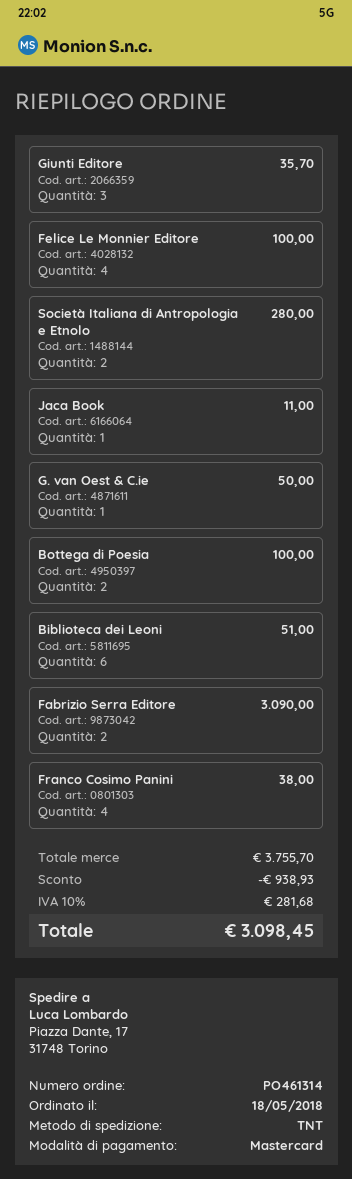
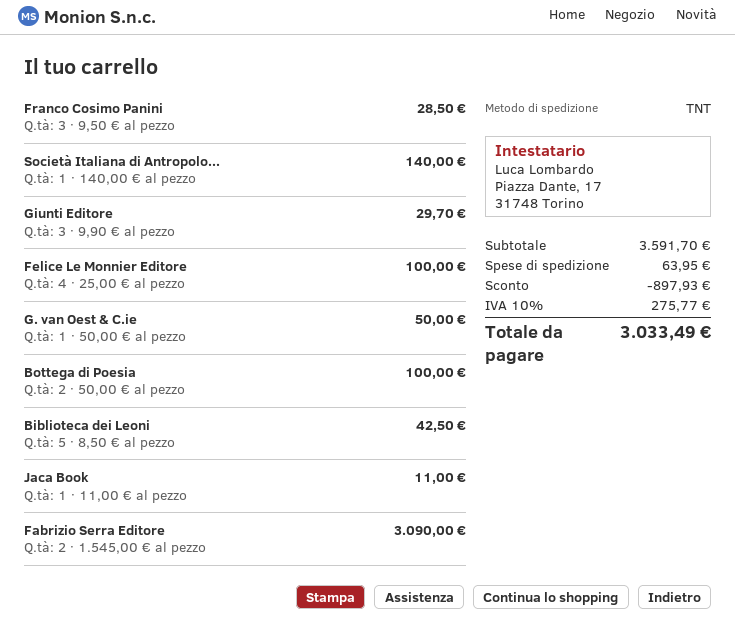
Giunti Editore: 3 for 35.70 -> 3 for 29.70
Società Italiana di Antropologia e Etnolo: 2 for 280.00 -> 1 for 140.00
Biblioteca dei Leoni: 6 for 51.00 -> 5 for 42.50
Franco Cosimo Panini: 4 for 38.00 -> 3 for 28.50
subtotal: 3755.70 -> 3591.70
discount: 938.93 -> 897.93
shipping: none -> 63.95
tax: 10% = 281.68 -> 10% = 275.77
total: 3098.45 -> 3033.49

